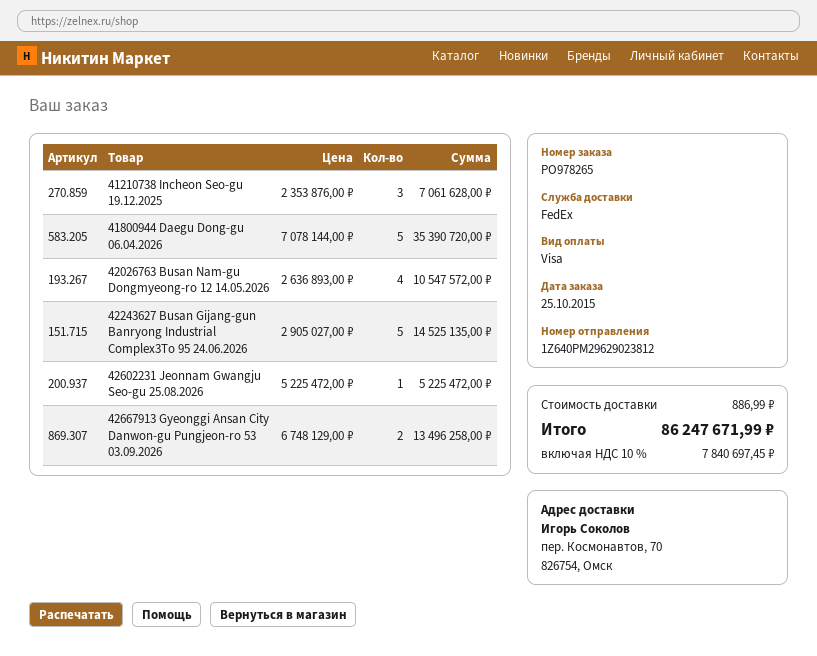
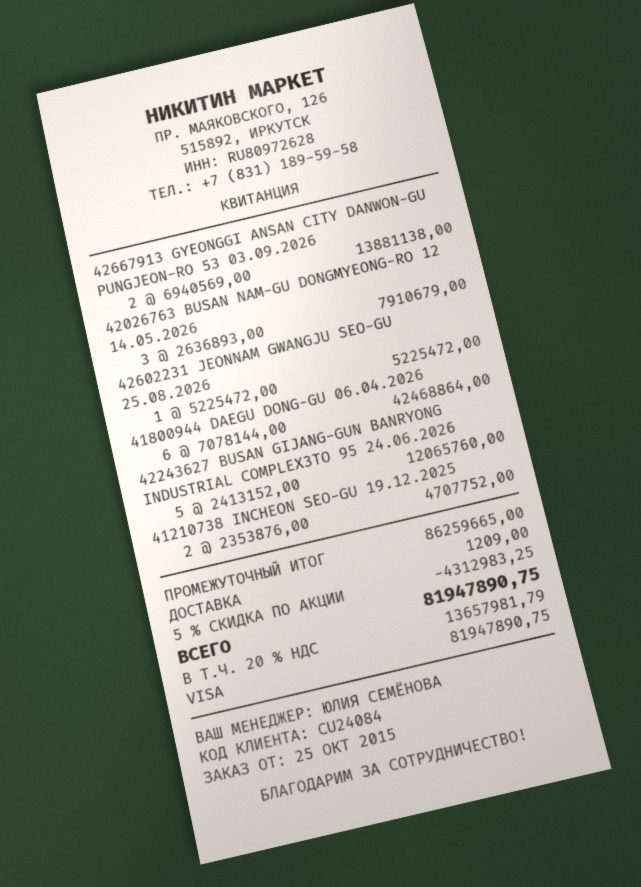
41210738 Incheon Seo-gu 19.12.2025: 3 x 2353876.00 = 7061628.00 -> 2 x 2353876.00 = 4707752.00
41800944 Daegu Dong-gu 06.04.2026: 5 x 7078144.00 = 35390720.00 -> 6 x 7078144.00 = 42468864.00
42026763 Busan Nam-gu Dongmyeong-ro 12 14.05.2026: 4 x 2636893.00 = 10547572.00 -> 3 x 2636893.00 = 7910679.00
42243627 Busan Gijang-gun Banryong Industrial Complex3To 95 24.06.2026: 5 x 2905027.00 = 14525135.00 -> 5 x 2413152.00 = 12065760.00
42667913 Gyeonggi Ansan City Danwon-gu Pungjeon-ro 53 03.09.2026: 2 x 6748129.00 = 13496258.00 -> 2 x 6940569.00 = 13881138.00
discount: none -> 5% = 4312983.25
shipping: 886.99 -> 1209.00
tax: 10% = 7840697.45 -> 20% = 13657981.79
total: 86247671.99 -> 81947890.75

